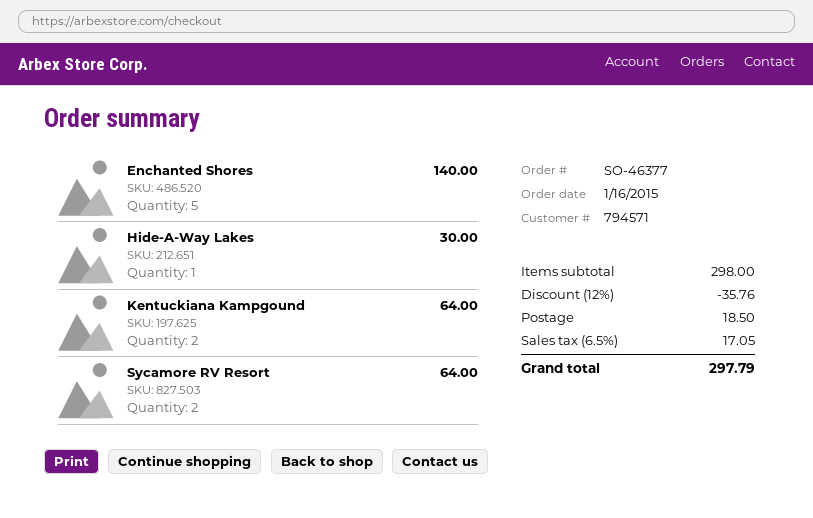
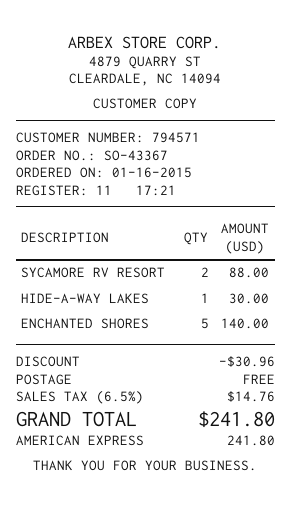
order number: SO-46377 -> SO-43367
Kentuckiana Kampgound: 2 for 64.00 -> none
Sycamore RV Resort: 2 for 64.00 -> 2 for 88.00
discount: 35.76 -> 30.96
shipping: 18.50 -> 0.00
tax: 6.5% = 17.05 -> 6.5% = 14.76
total: 297.79 -> 241.80

